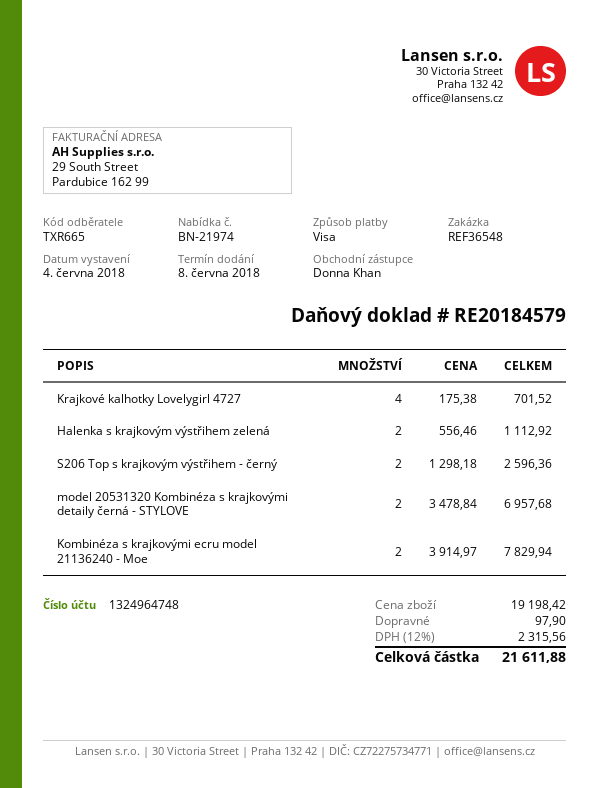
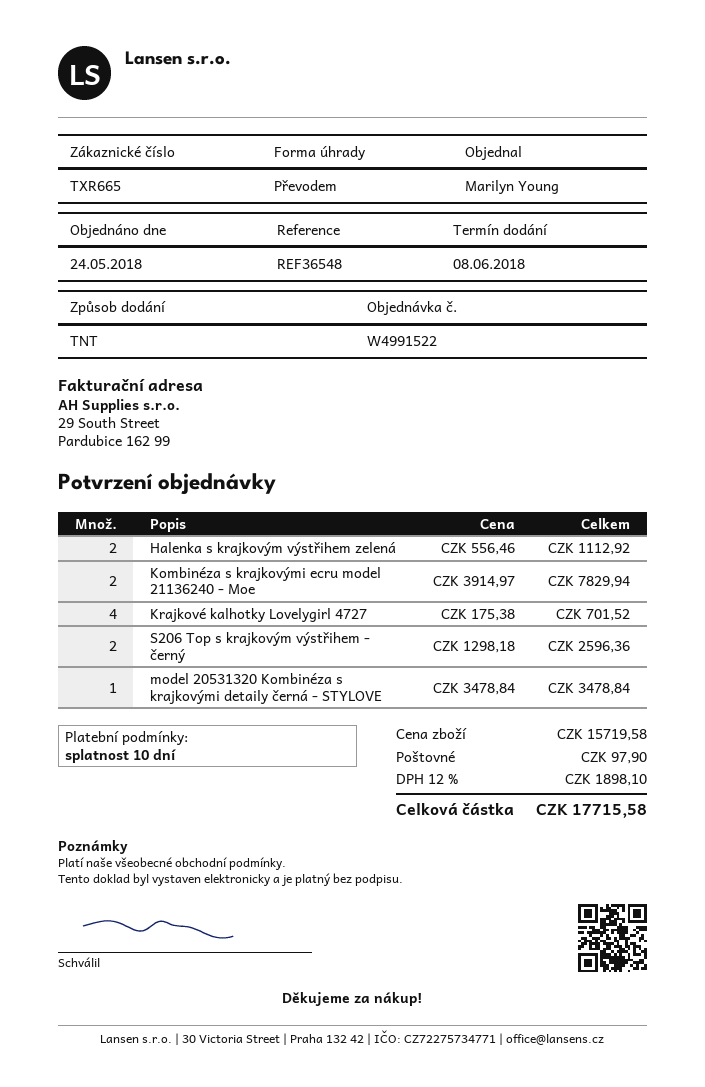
payment method: Visa -> bank transfer
model 20531320 Kombinéza s krajkovými detaily černá - STYLOVE: 2 x 3478.84 = 6957.68 -> 1 x 3478.84 = 3478.84
subtotal: 19198.42 -> 15719.58
tax: 12% = 2315.56 -> 12% = 1898.10
total: 21611.88 -> 17715.58

